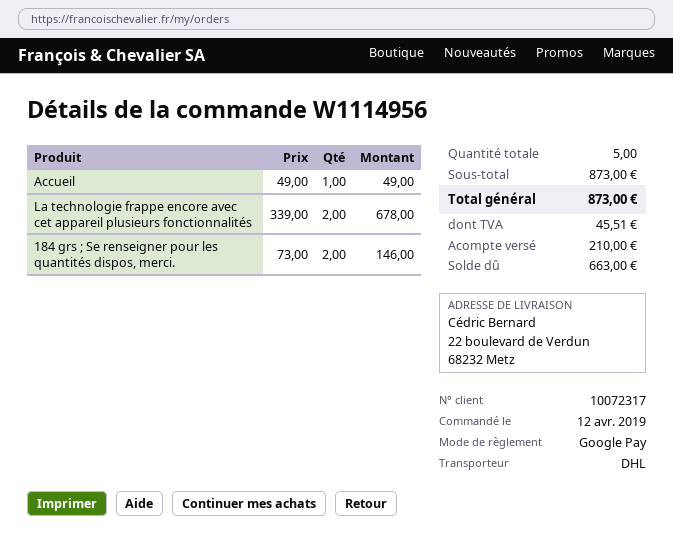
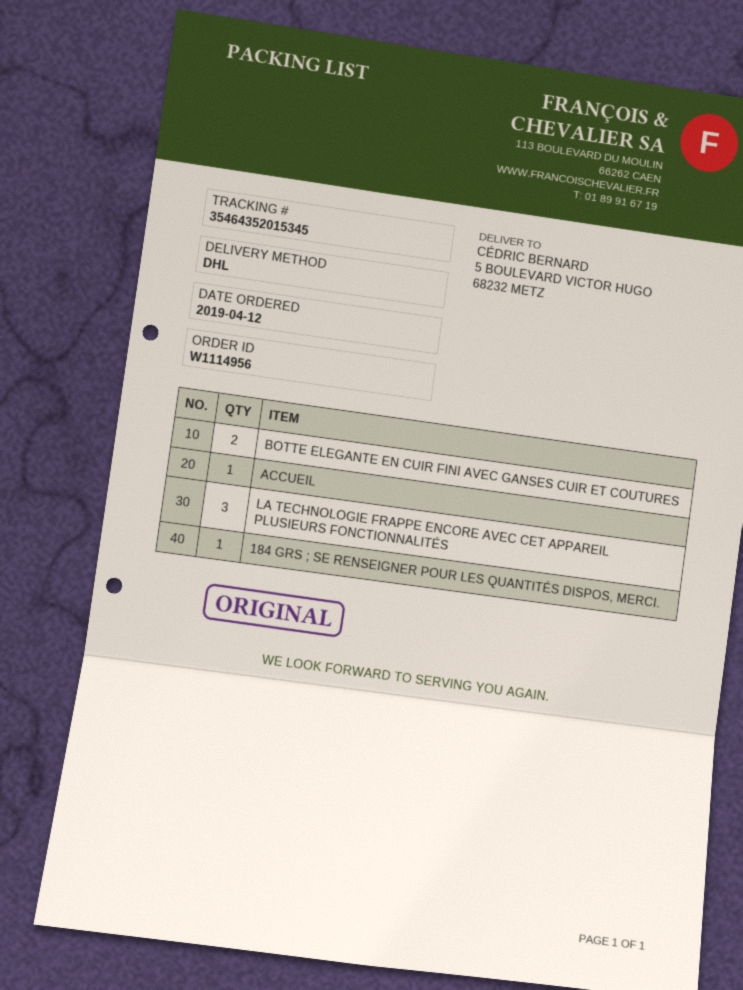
ship to: 22 boulevard de Verdun, 68232 Metz -> 5 BOULEVARD VICTOR HUGO, 68232 METZ
La technologie frappe encore avec cet appareil plusieurs fonctionnalités: 2 -> 3
184 grs ; Se renseigner pour les quantités dispos, merci.: 2 -> 1
BOTTE ELEGANTE EN CUIR FINI AVEC GANSES CUIR ET COUTURES: none -> 2

